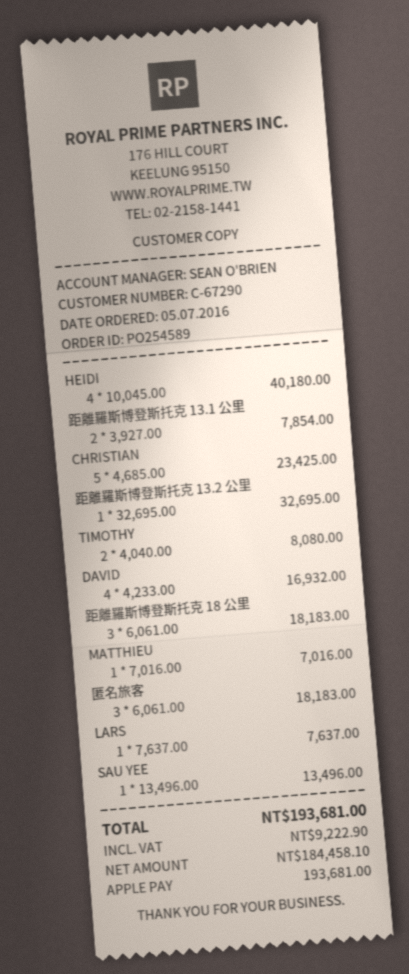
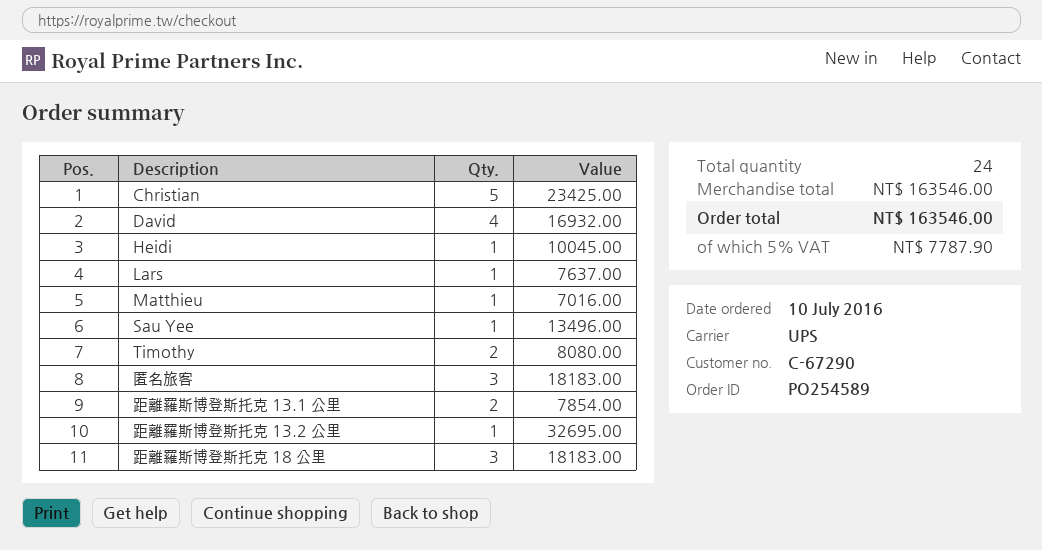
order date: 2016-07-05 -> 2016-07-10
HEIDI: 4 for 40180.00 -> 1 for 10045.00
tax: 9222.90 -> 7787.90
total: 193681.00 -> 163546.00

